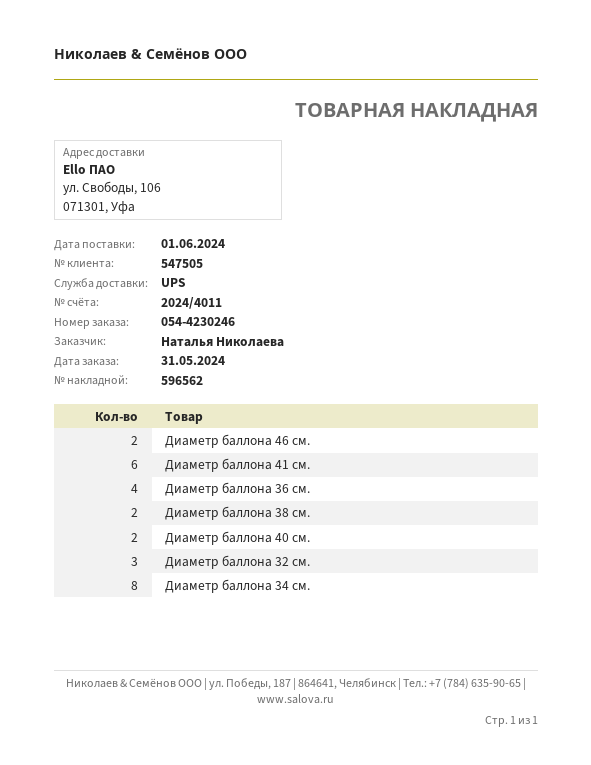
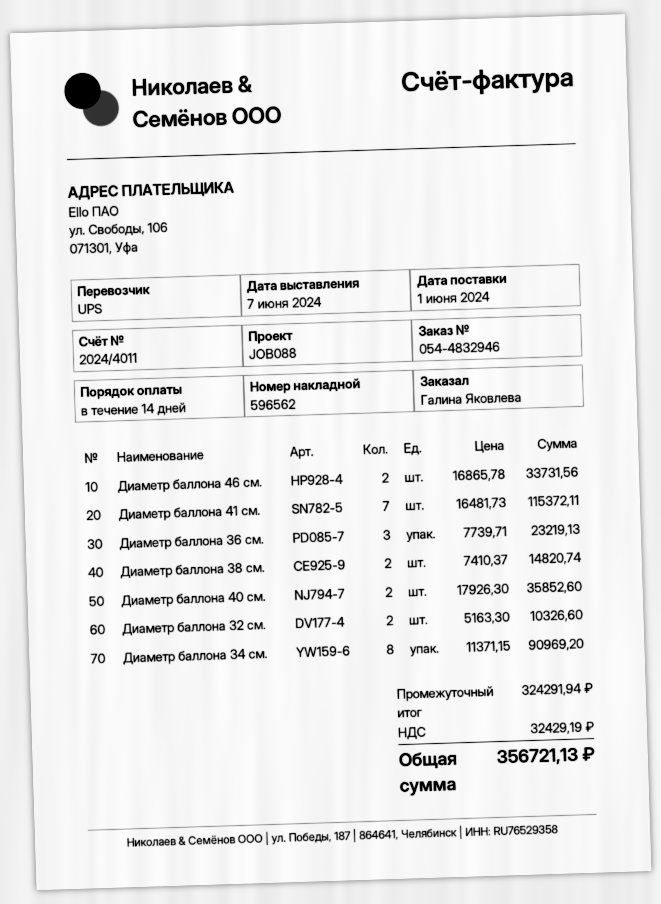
order number: 054-4230246 -> 054-4832946
ordered by: Наталья Николаева -> Галина Яковлева
Диаметр баллона 41 см.: 6 -> 7
Диаметр баллона 36 см.: 4 -> 3
Диаметр баллона 32 см.: 3 -> 2

